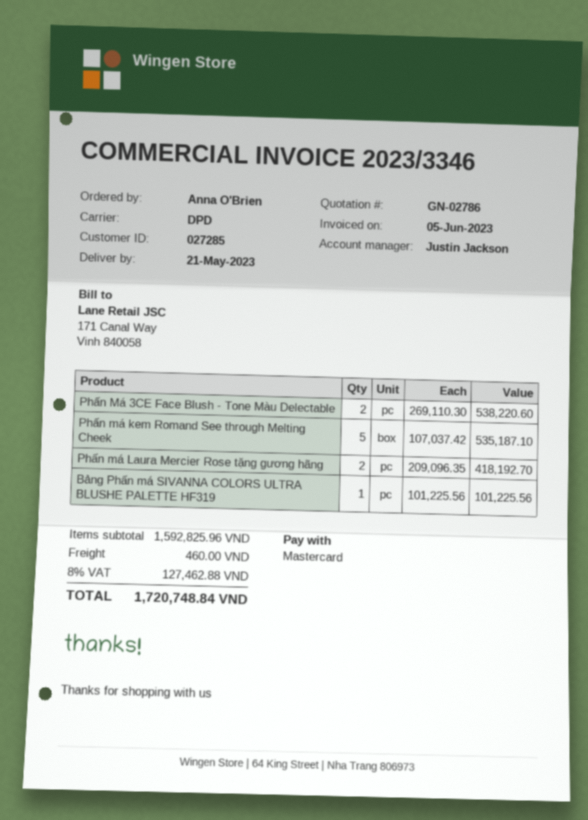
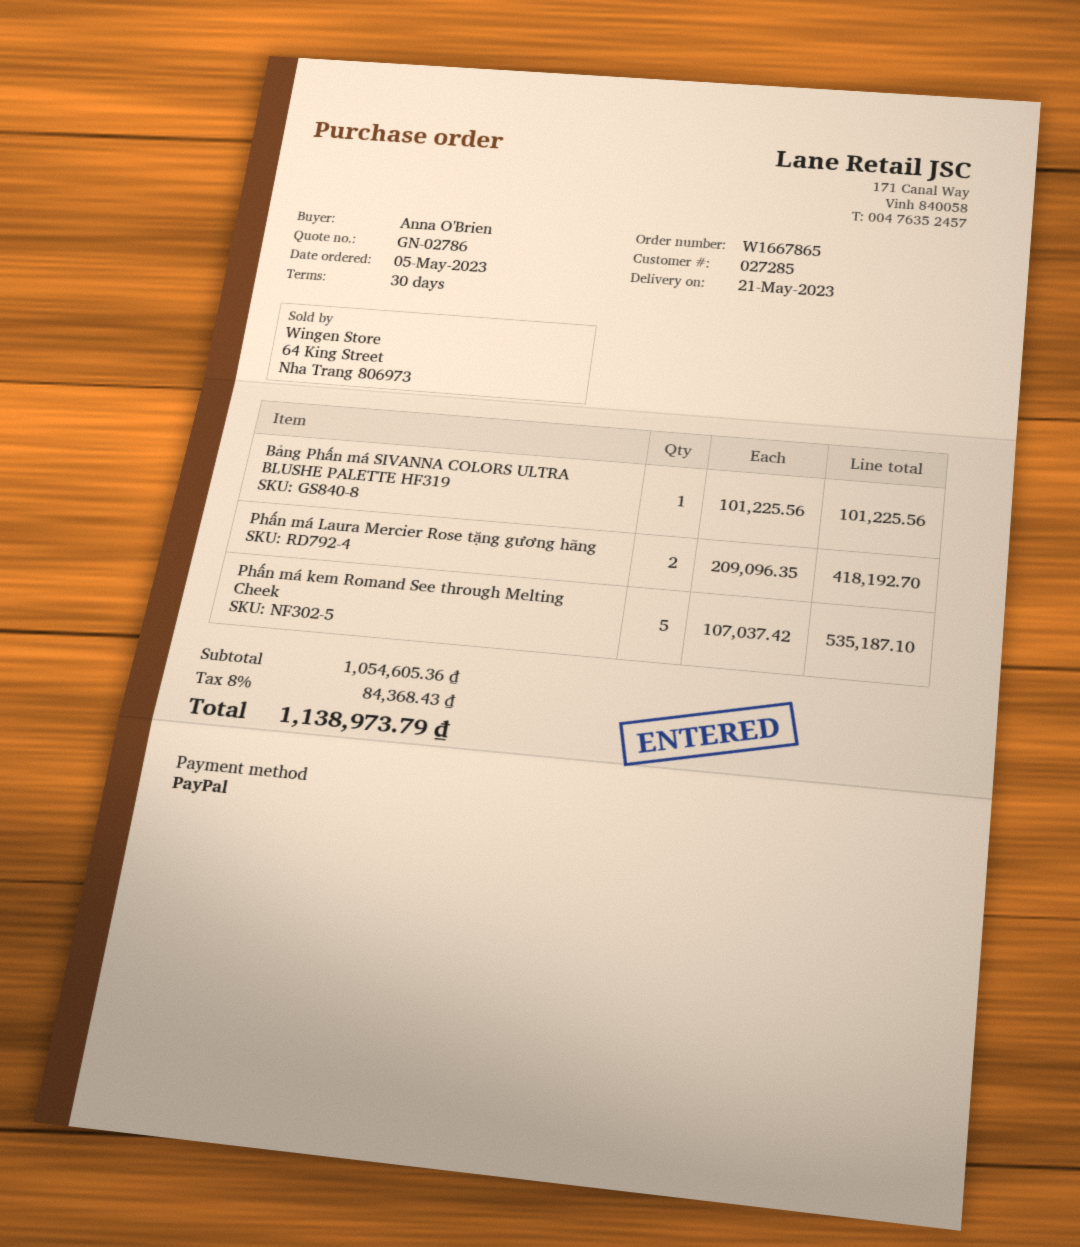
payment method: Mastercard -> PayPal
Phấn Má 3CE Face Blush - Tone Màu Delectable: 2 x 269110.30 = 538220.60 -> none
subtotal: 1592825.96 -> 1054605.36
shipping: 460.00 -> none
tax: 8% = 127462.88 -> 8% = 84368.43
total: 1720748.84 -> 1138973.79

